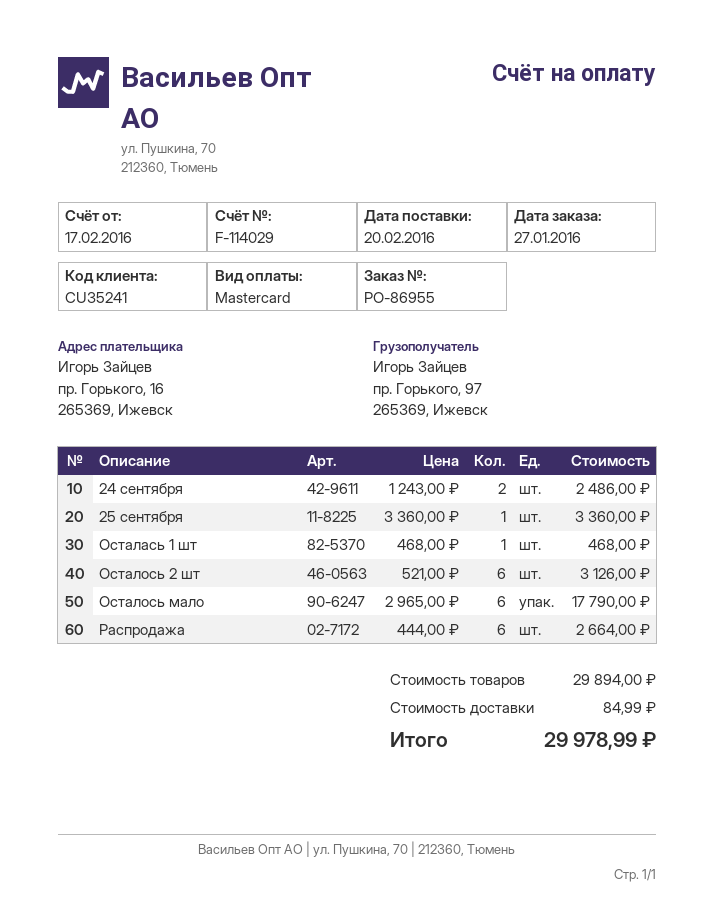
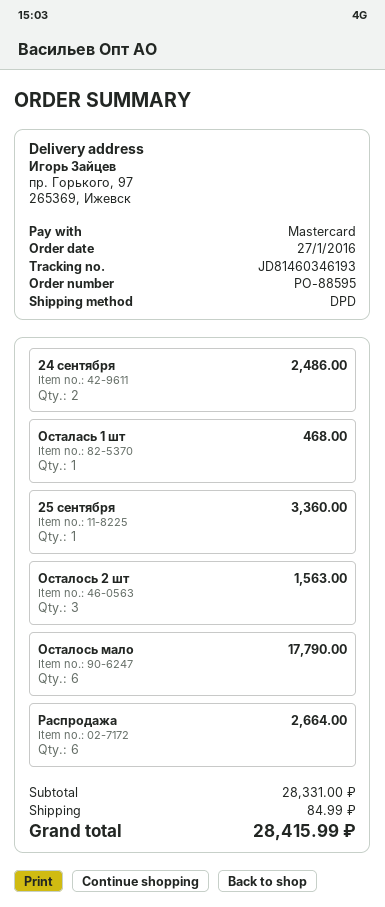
order number: PO-86955 -> PO-88595
Осталось 2 шт: 6 for 3126.00 -> 3 for 1563.00
subtotal: 29894.00 -> 28331.00
total: 29978.99 -> 28415.99

